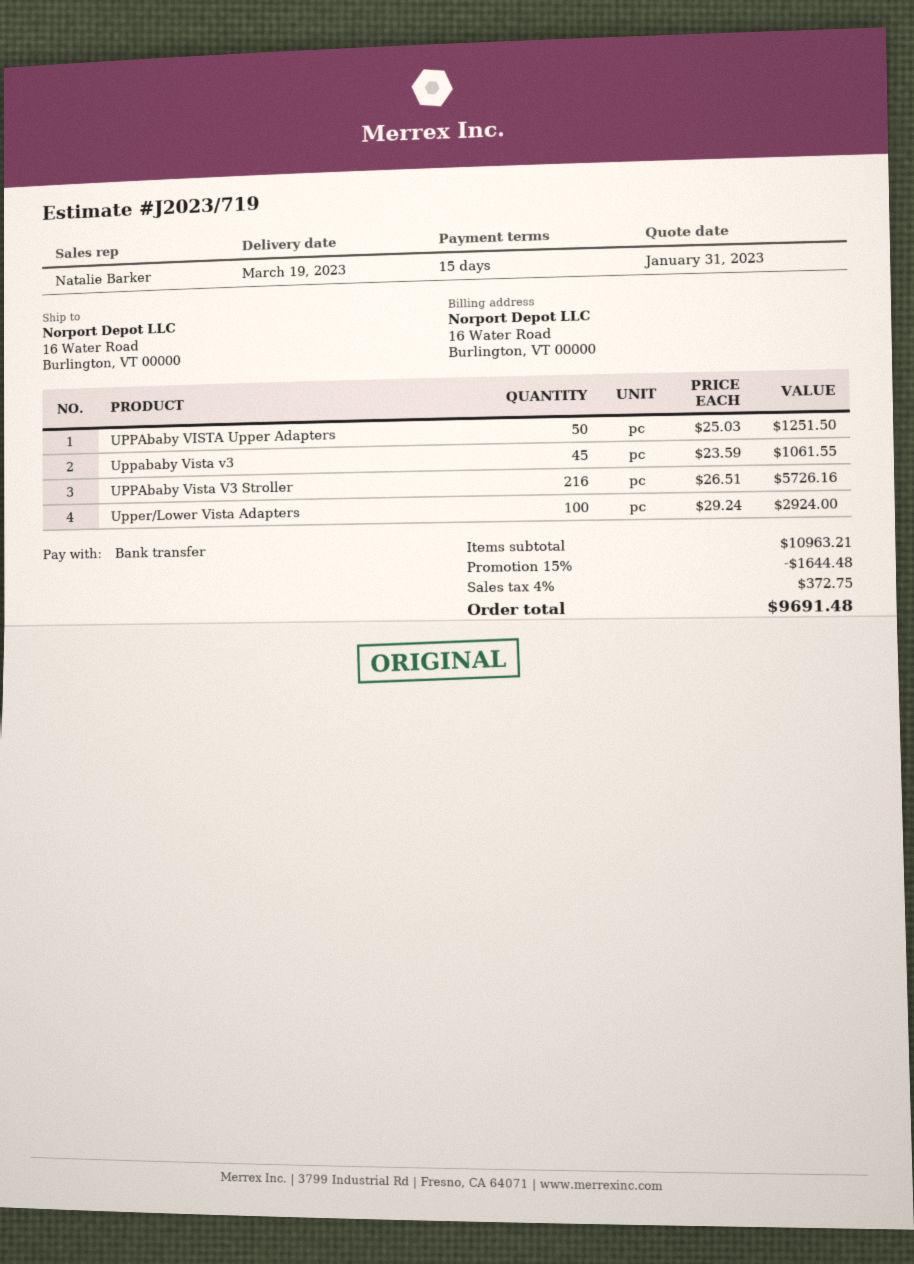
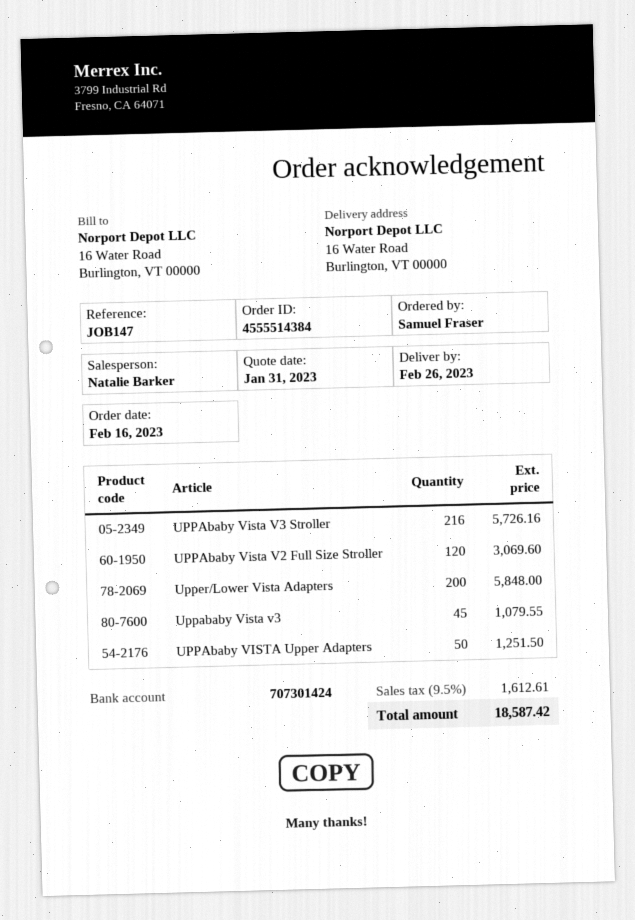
delivery date: 2023-03-19 -> 2023-02-26
Uppababy Vista v3: 45 for 1061.55 -> 45 for 1079.55
Upper/Lower Vista Adapters: 100 for 2924.00 -> 200 for 5848.00
UPPAbaby Vista V2 Full Size Stroller: none -> 120 for 3069.60
discount: 15% = 1644.48 -> none
tax: 4% = 372.75 -> 9.5% = 1612.61
total: 9691.48 -> 18587.42

